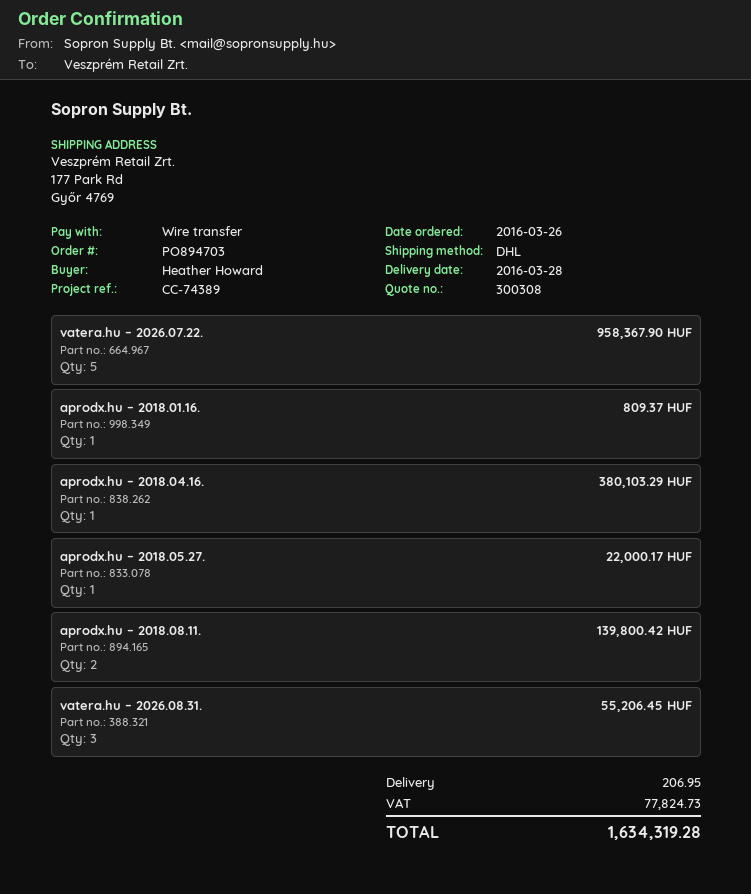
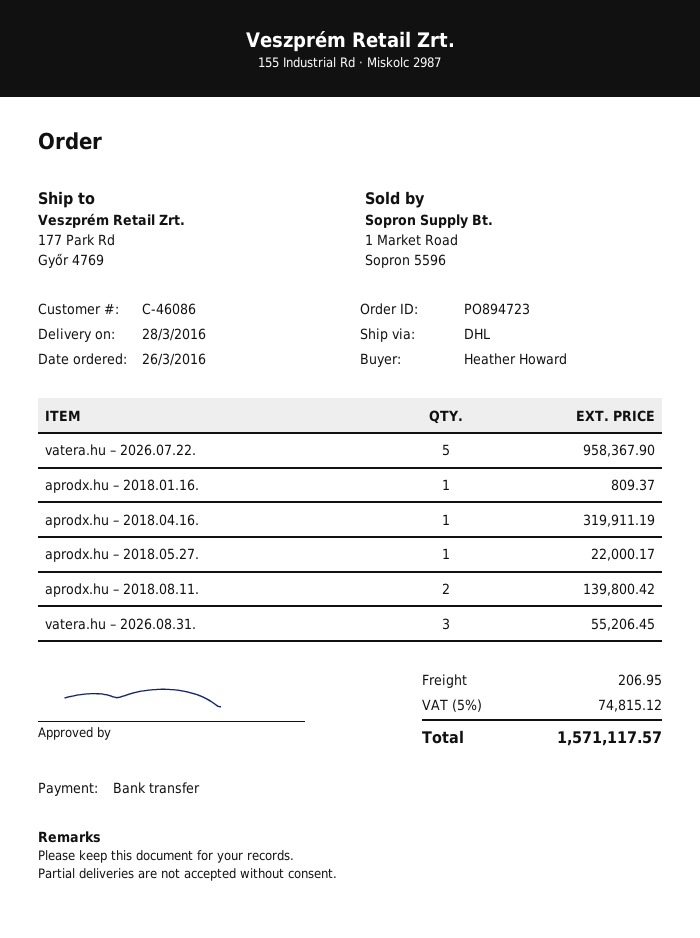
order number: PO894703 -> PO894723
aprodx.hu – 2018.04.16.: 1 for 380103.29 -> 1 for 319911.19
tax: 77824.73 -> 74815.12
total: 1634319.28 -> 1571117.57

